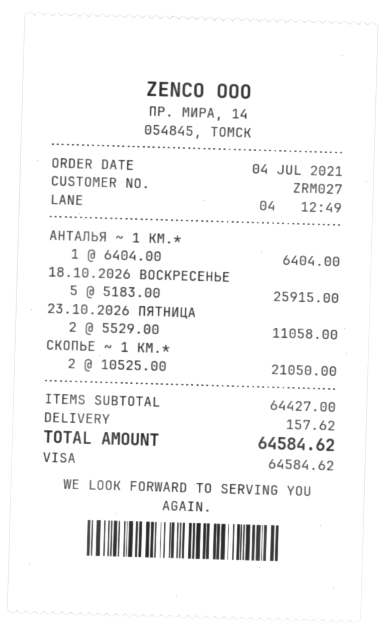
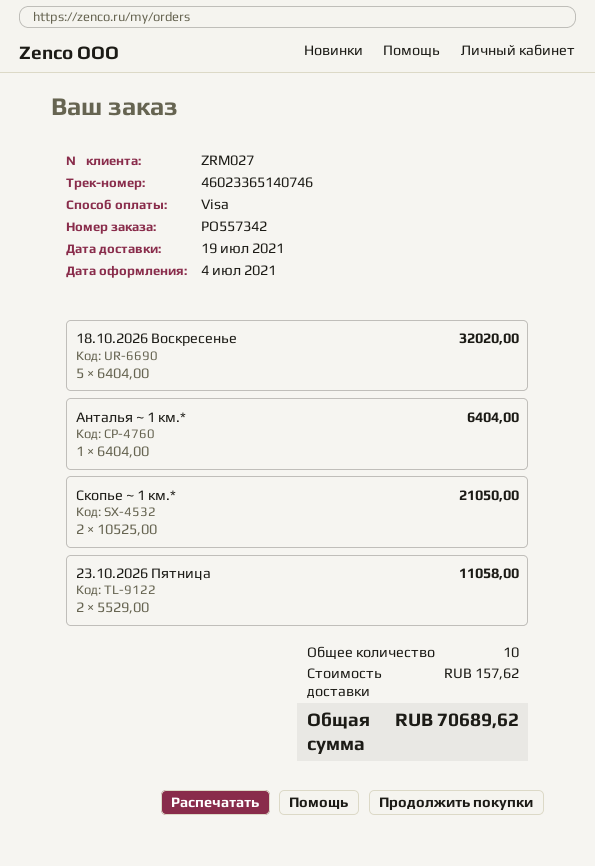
18.10.2026 ВОСКРЕСЕНЬЕ: 5 x 5183.00 = 25915.00 -> 5 x 6404.00 = 32020.00
total: 64584.62 -> 70689.62

